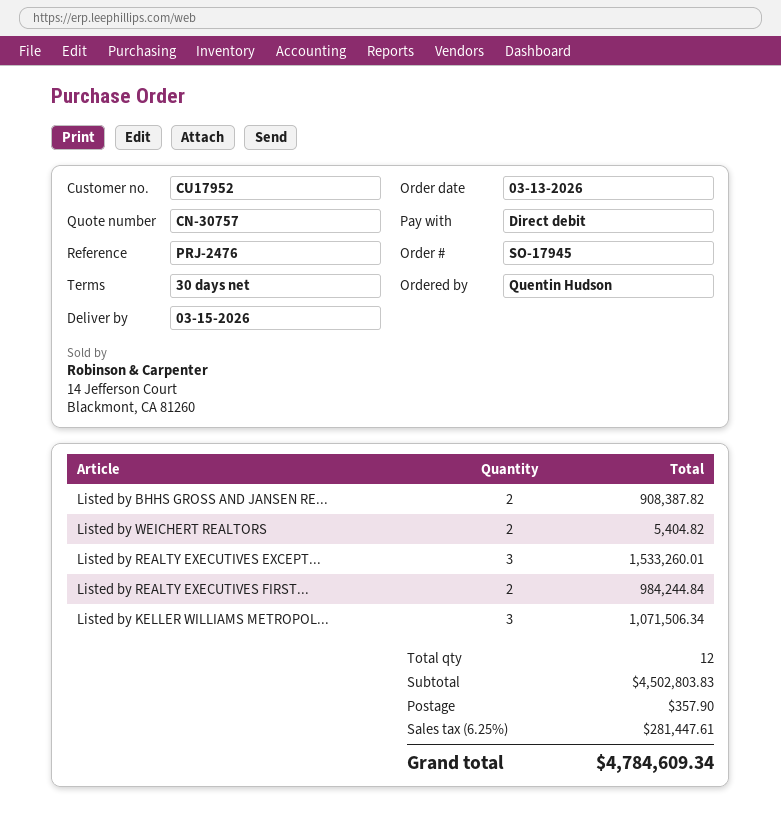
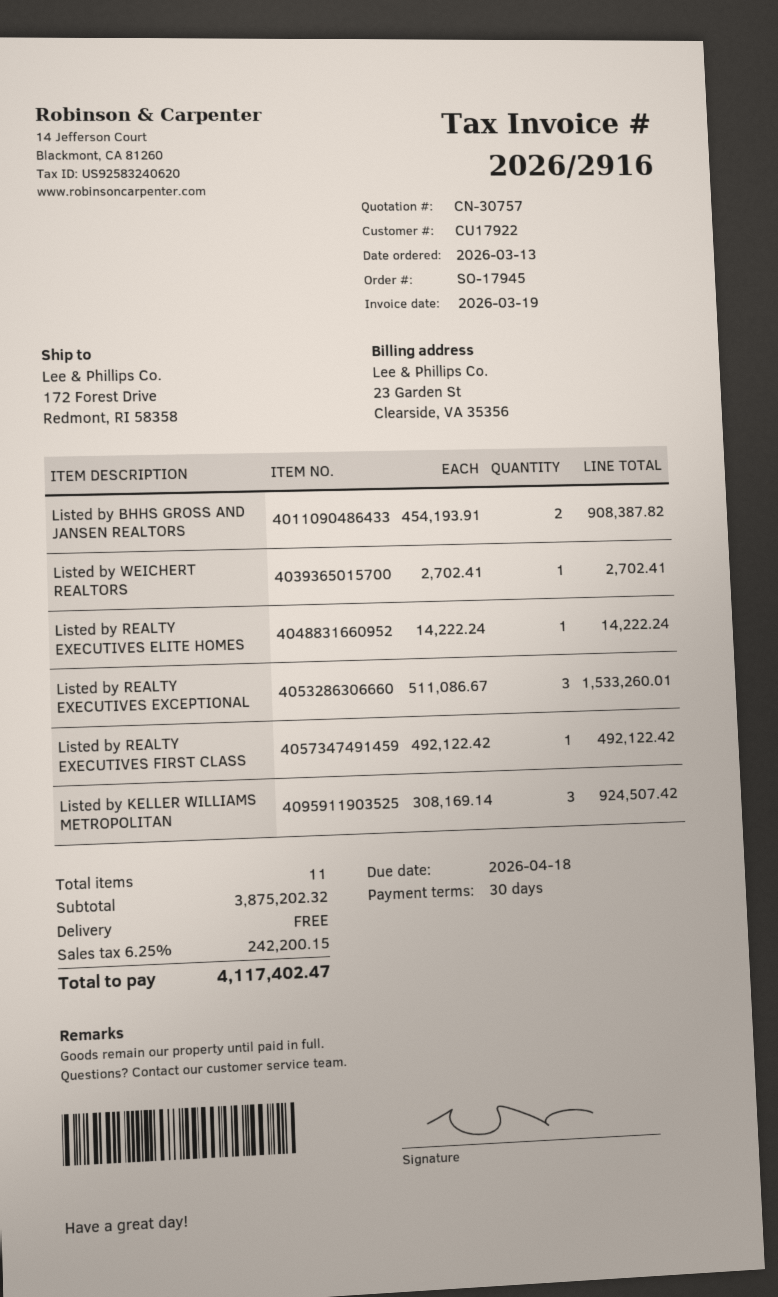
customer number: CU17952 -> CU17922
Listed by WEICHERT REALTORS: 2 for 5404.82 -> 1 for 2702.41
Listed by REALTY EXECUTIVES FIRST...: 2 for 984244.84 -> 1 for 492122.42
Listed by KELLER WILLIAMS METROPOL...: 3 for 1071506.34 -> 3 for 924507.42
Listed by REALTY EXECUTIVES ELITE HOMES: none -> 1 for 14222.24
total quantity: 12 -> 11
subtotal: 4502803.83 -> 3875202.32
shipping: 357.90 -> 0.00
tax: 6.25% = 281447.61 -> 6.25% = 242200.15
total: 4784609.34 -> 4117402.47

